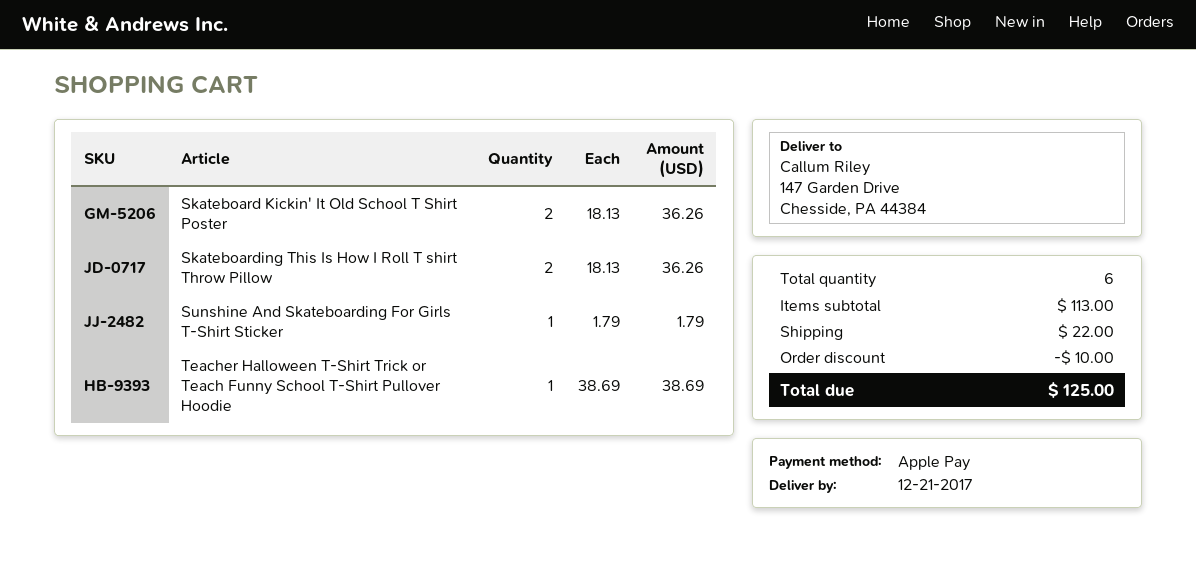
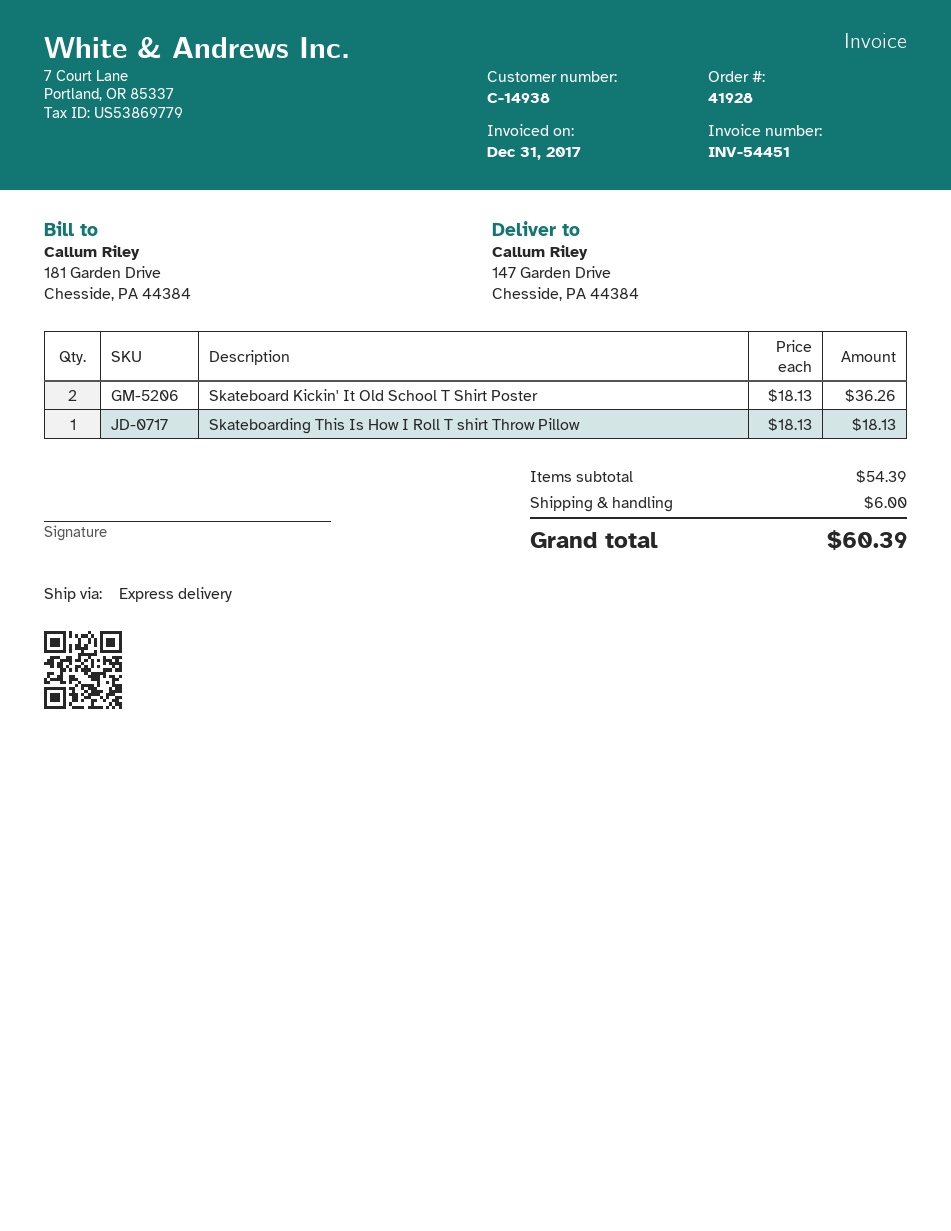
Skateboarding This Is How I Roll T shirt Throw Pillow: 2 x 18.13 = 36.26 -> 1 x 18.13 = 18.13
Sunshine And Skateboarding For Girls T-Shirt Sticker: 1 x 1.79 = 1.79 -> none
Teacher Halloween T-Shirt Trick or Teach Funny School T-Shirt Pullover Hoodie: 1 x 38.69 = 38.69 -> none
subtotal: 113.00 -> 54.39
discount: 10.00 -> none
shipping: 22.00 -> 6.00
total: 125.00 -> 60.39

